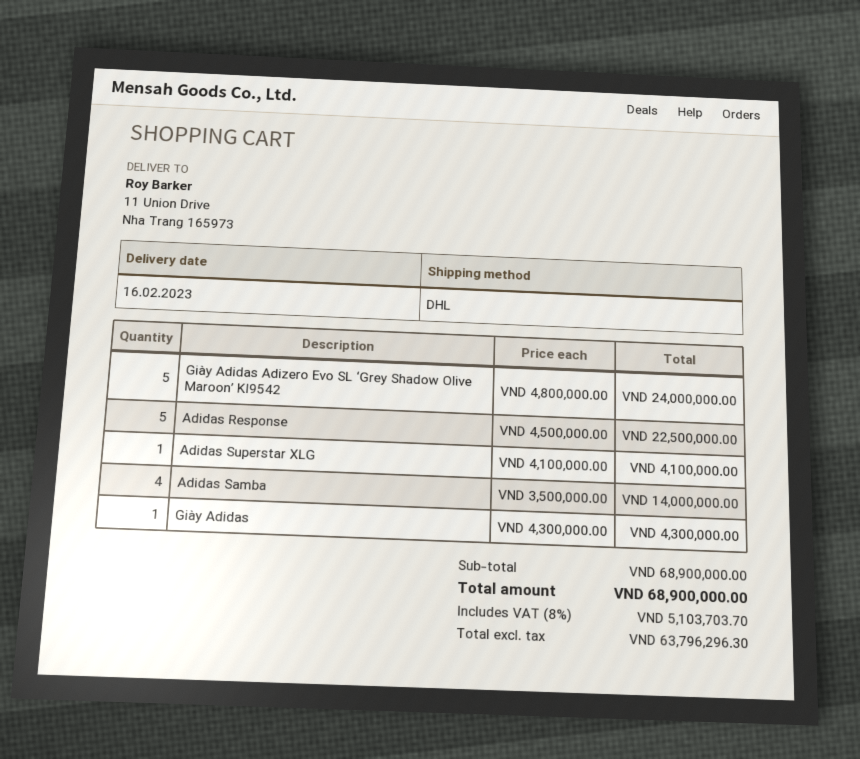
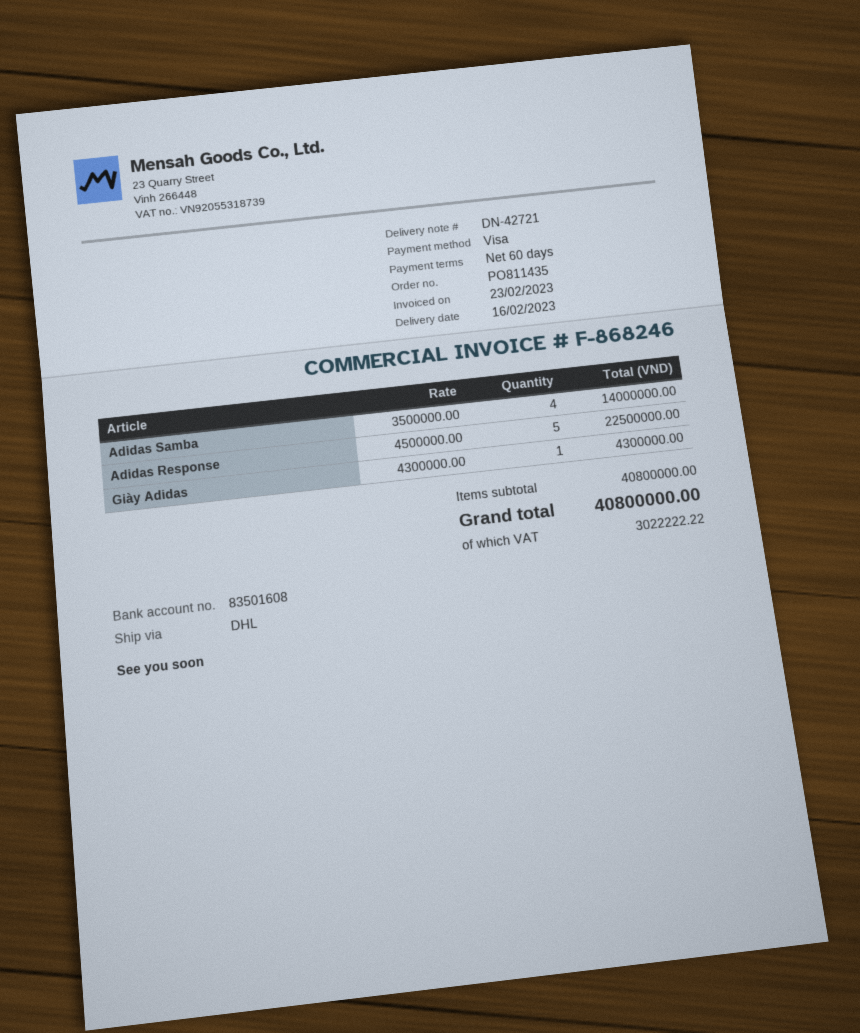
Giày Adidas Adizero Evo SL ‘Grey Shadow Olive Maroon’ KI9542: 5 x 4800000.00 = 24000000.00 -> none
Adidas Superstar XLG: 1 x 4100000.00 = 4100000.00 -> none
subtotal: 68900000.00 -> 40800000.00
tax: 5103703.70 -> 3022222.22
total: 68900000.00 -> 40800000.00

